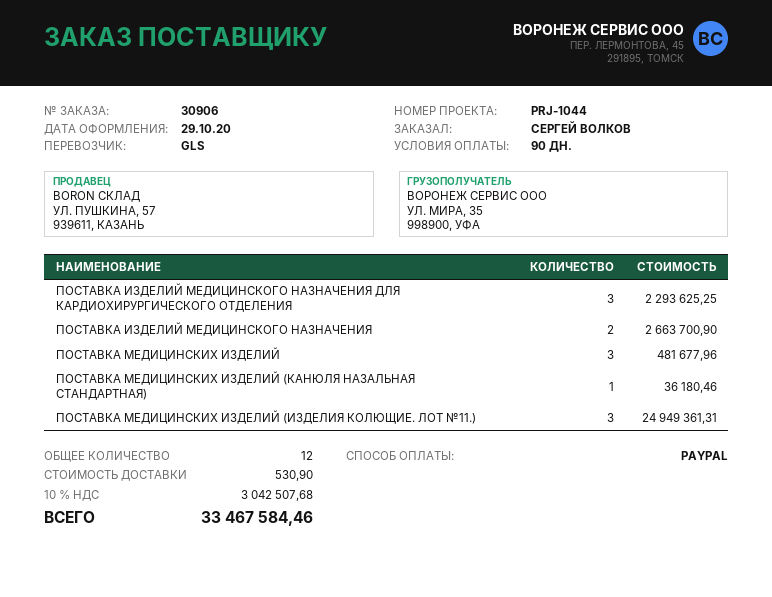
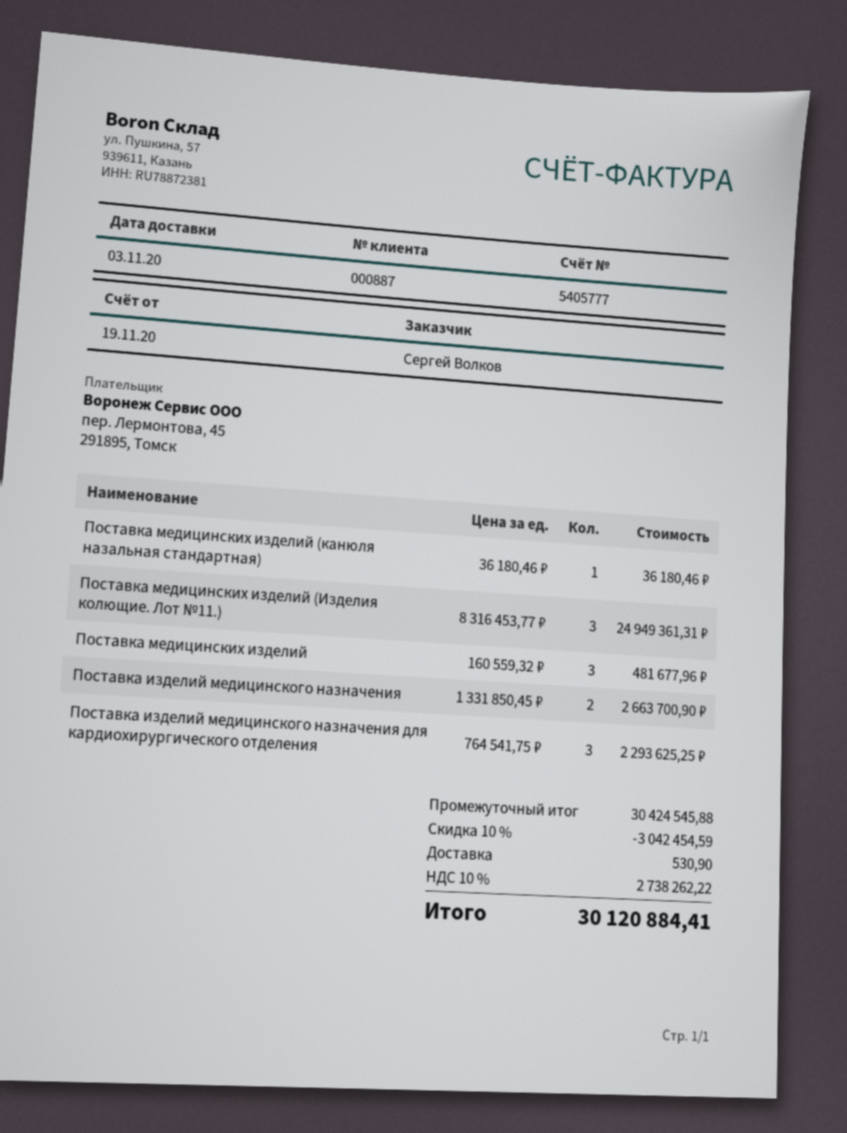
discount: none -> 10% = 3042454.59
tax: 10% = 3042507.68 -> 10% = 2738262.22
total: 33467584.46 -> 30120884.41

